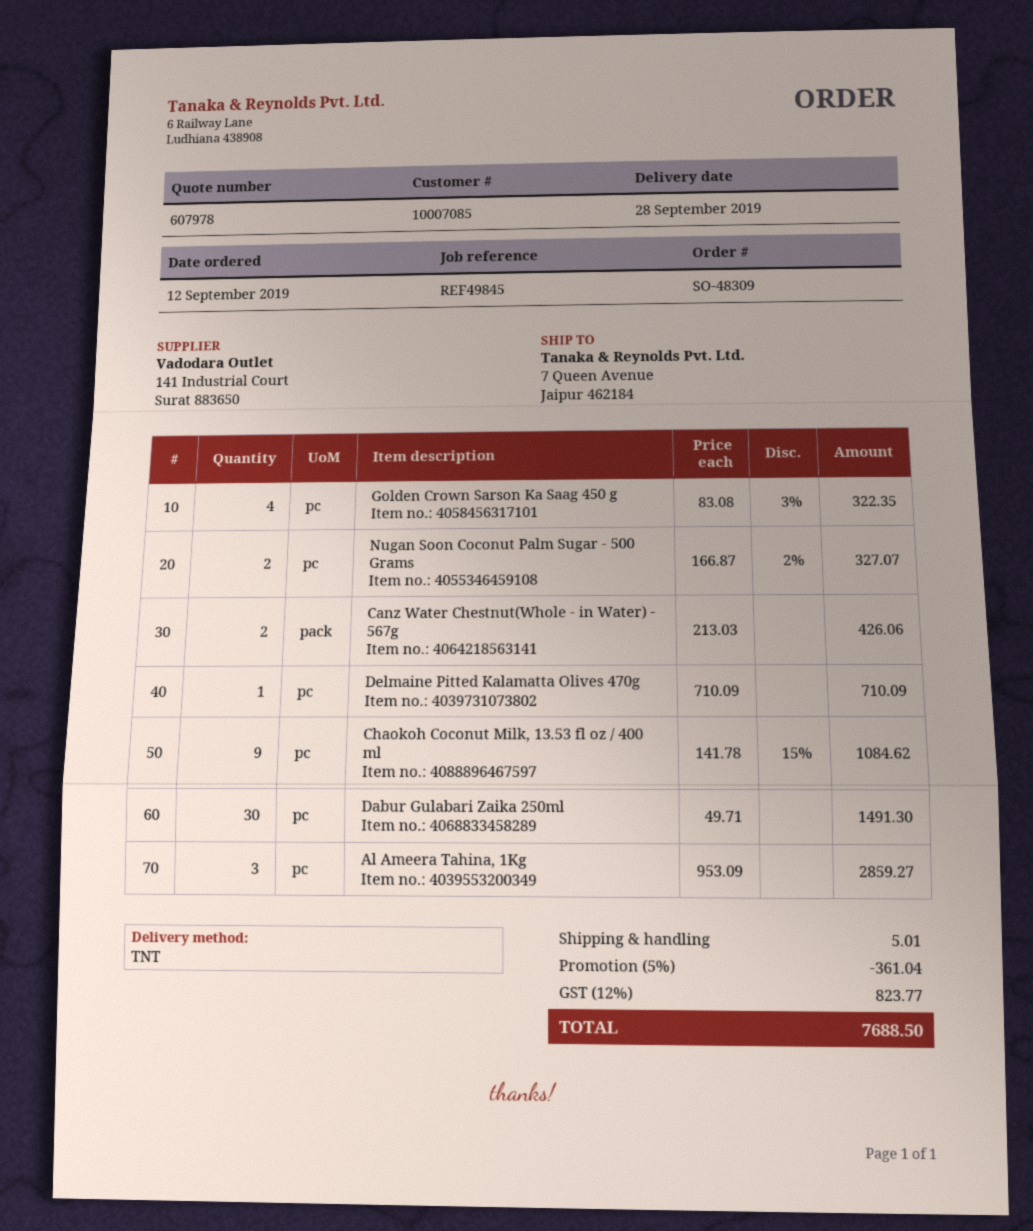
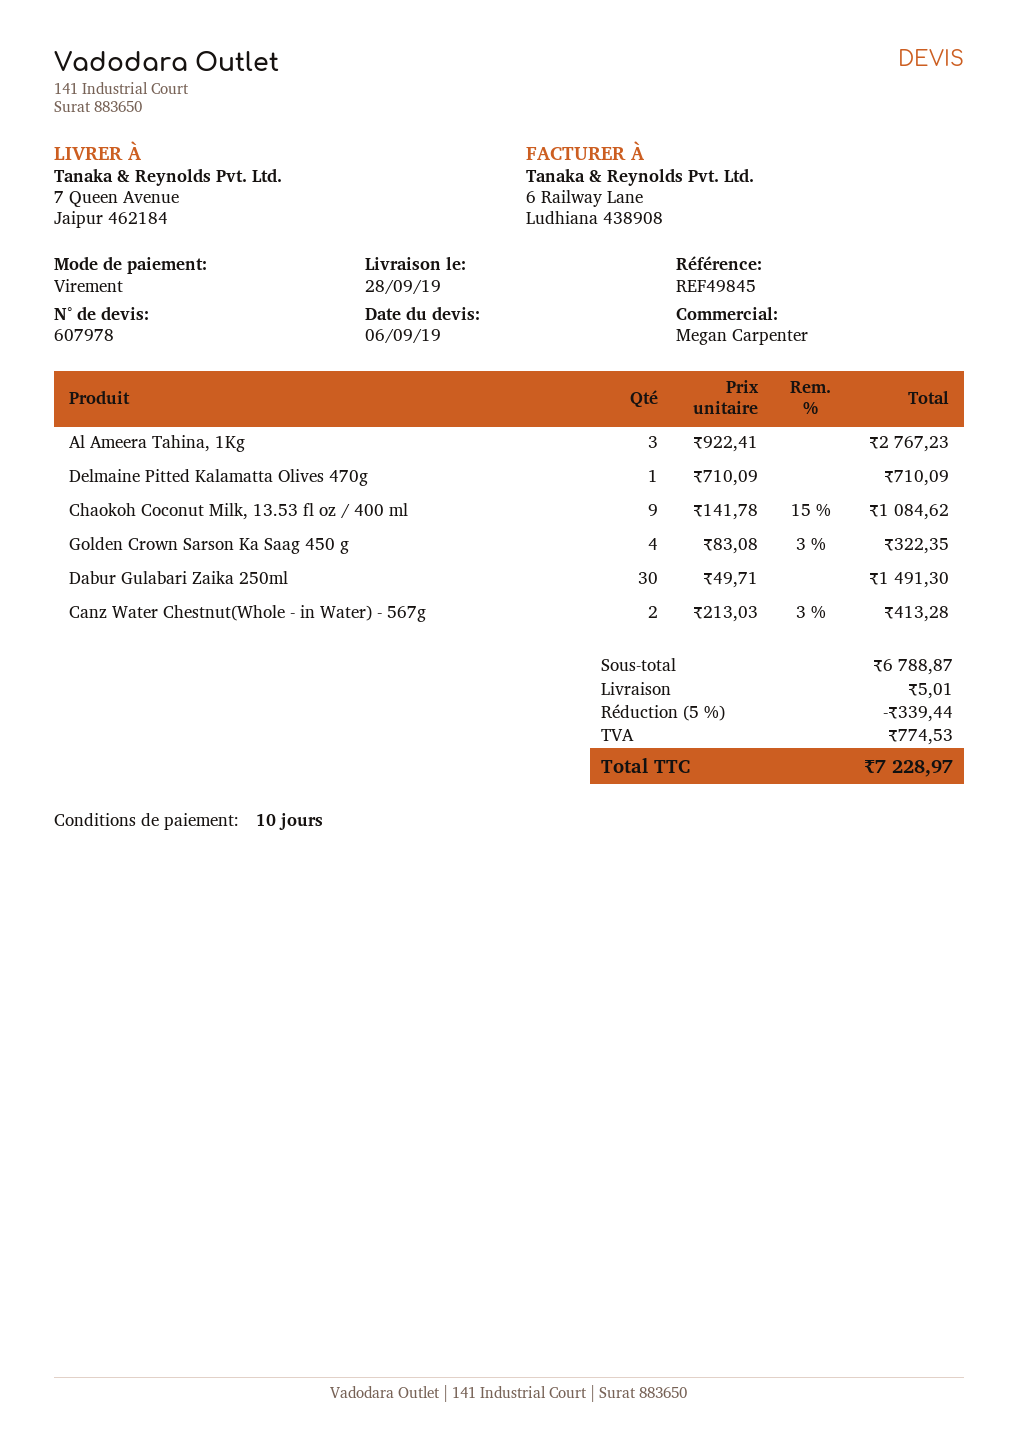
Nugan Soon Coconut Palm Sugar - 500 Grams: 2 x 166.87 - 2% = 327.07 -> none
Canz Water Chestnut(Whole - in Water) - 567g: 2 x 213.03 = 426.06 -> 2 x 213.03 - 3% = 413.28
Al Ameera Tahina, 1Kg: 3 x 953.09 = 2859.27 -> 3 x 922.41 = 2767.23
discount: 5% = 361.04 -> 5% = 339.44
tax: 823.77 -> 774.53
total: 7688.50 -> 7228.97

